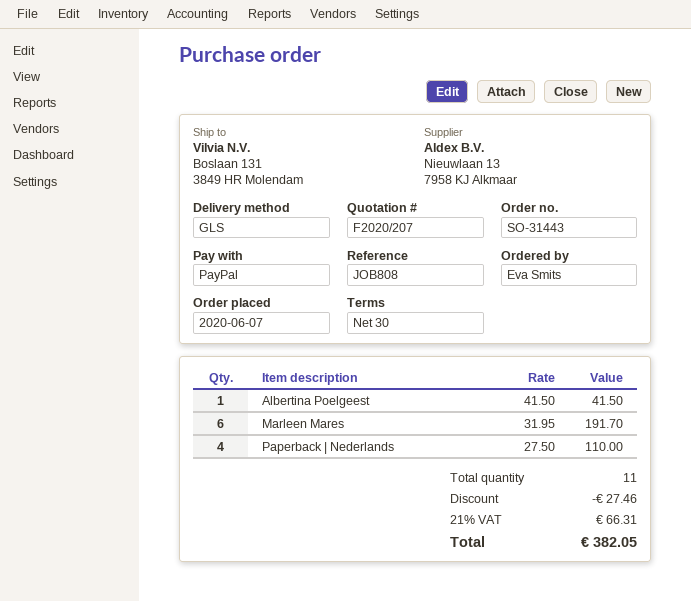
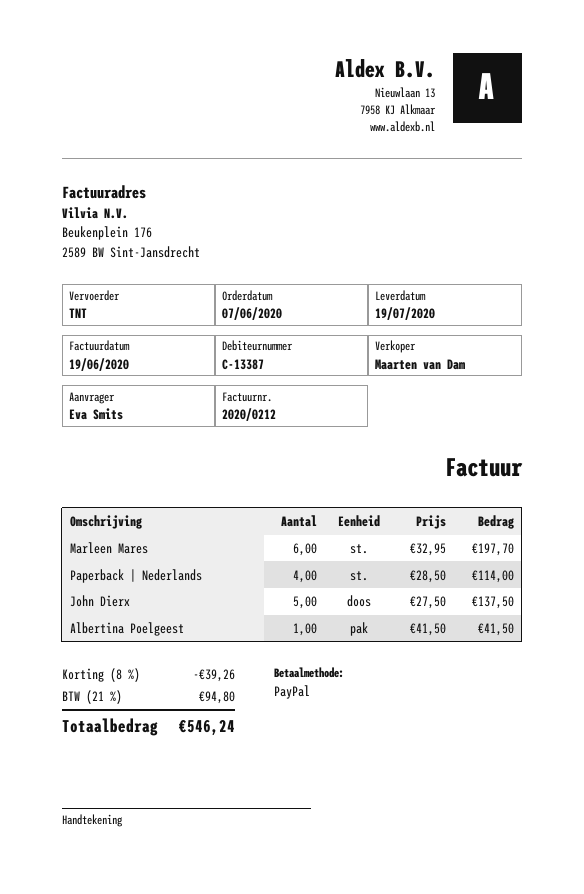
shipping method: GLS -> TNT
Marleen Mares: 6 x 31.95 = 191.70 -> 6 x 32.95 = 197.70
Paperback | Nederlands: 4 x 27.50 = 110.00 -> 4 x 28.50 = 114.00
John Dierx: none -> 5 x 27.50 = 137.50
discount: 27.46 -> 39.26
tax: 21% = 66.31 -> 21% = 94.80
total: 382.05 -> 546.24

